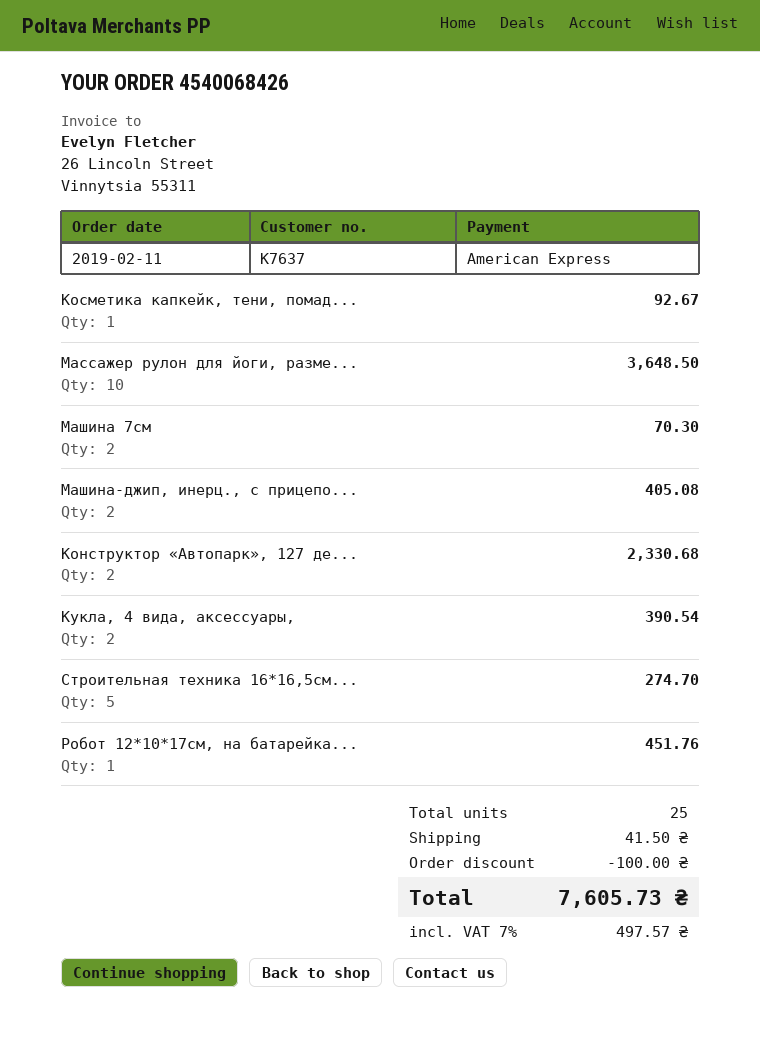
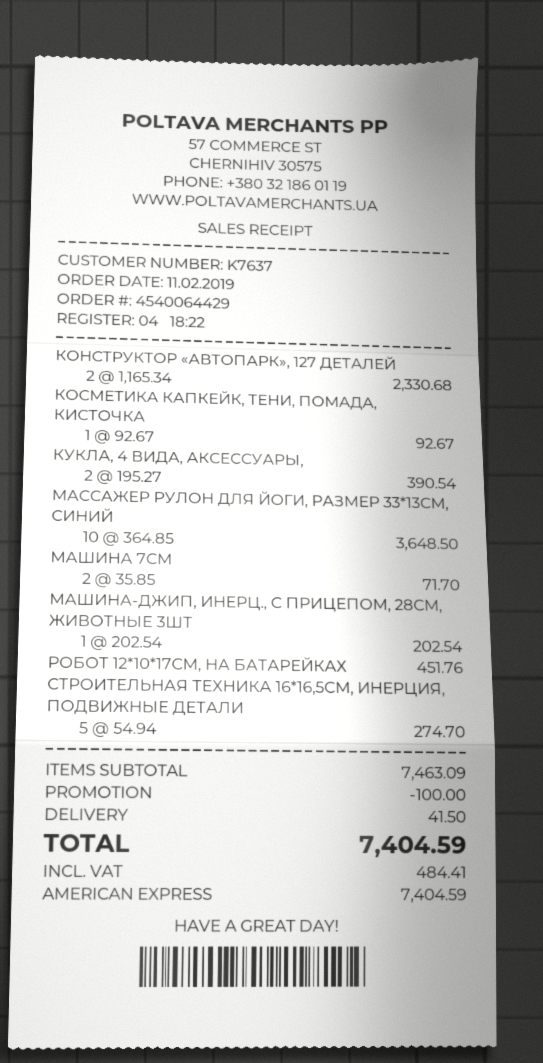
order number: 4540068426 -> 4540064429
Машина 7см: 2 for 70.30 -> 2 for 71.70
Машина-джип, инерц., с прицепо...: 2 for 405.08 -> 1 for 202.54
tax: 497.57 -> 484.41
total: 7605.73 -> 7404.59

